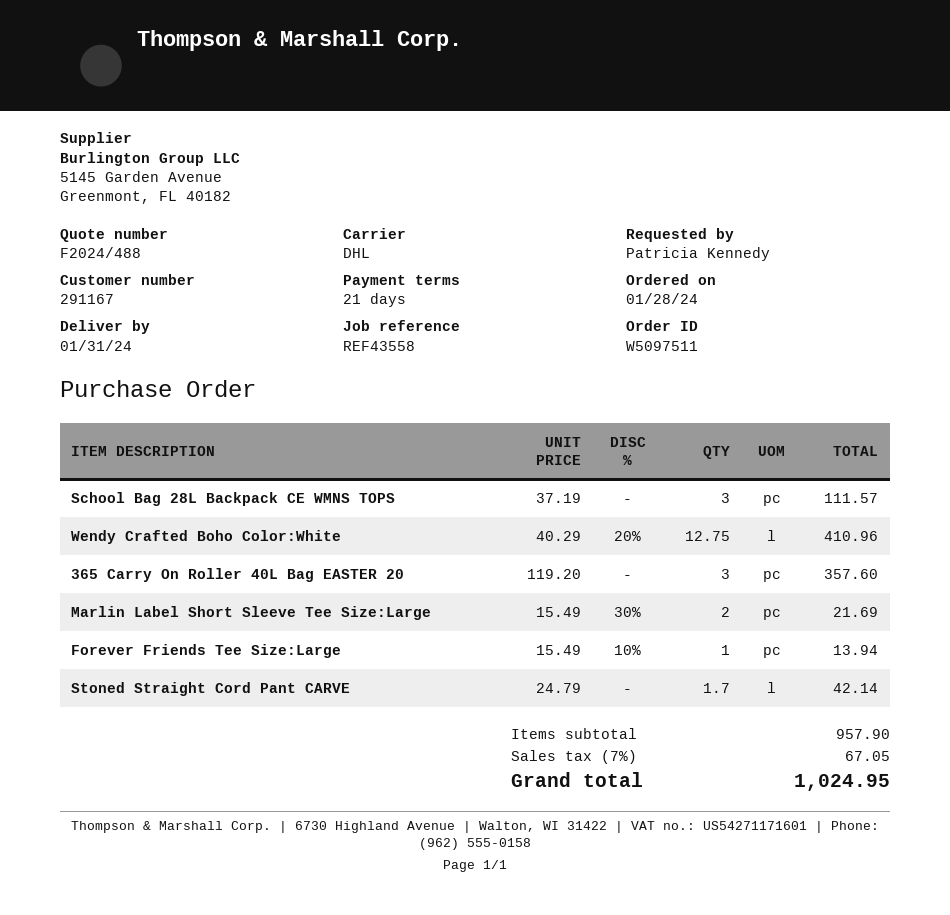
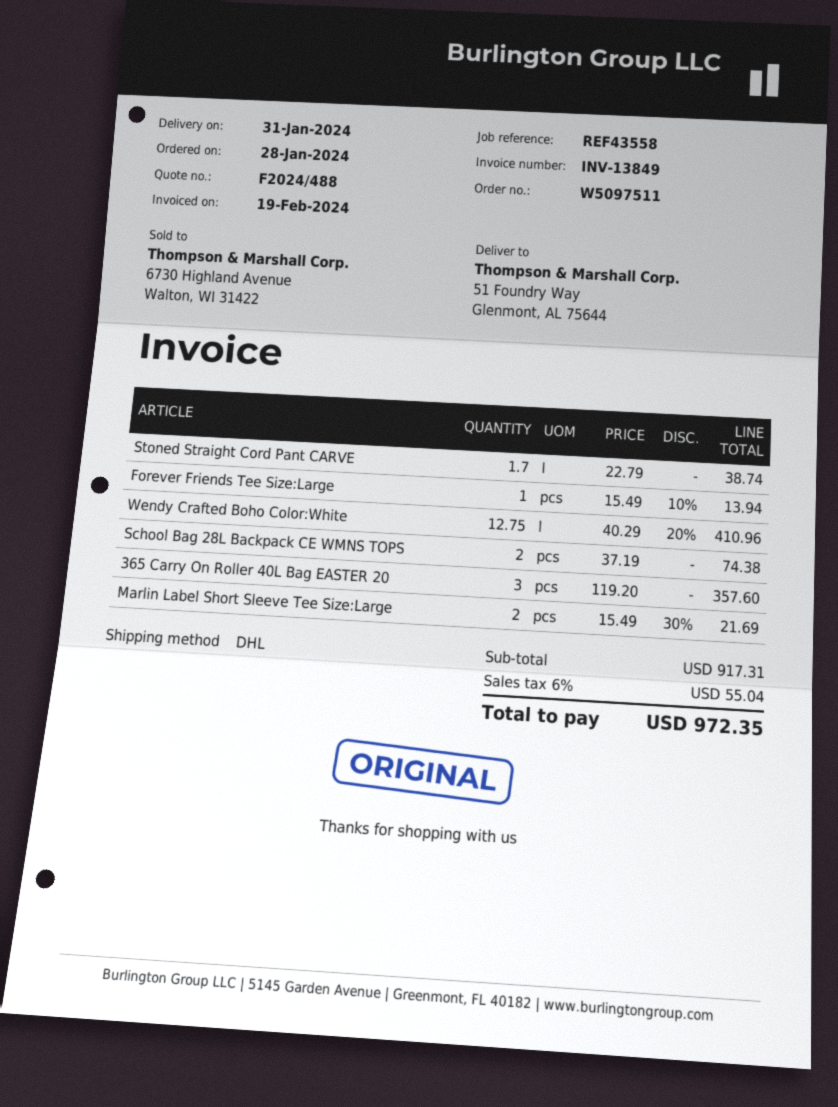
School Bag 28L Backpack CE WMNS TOPS: 3 x 37.19 = 111.57 -> 2 x 37.19 = 74.38
Stoned Straight Cord Pant CARVE: 1.7 x 24.79 = 42.14 -> 1.7 x 22.79 = 38.74
subtotal: 957.90 -> 917.31
tax: 7% = 67.05 -> 6% = 55.04
total: 1024.95 -> 972.35

